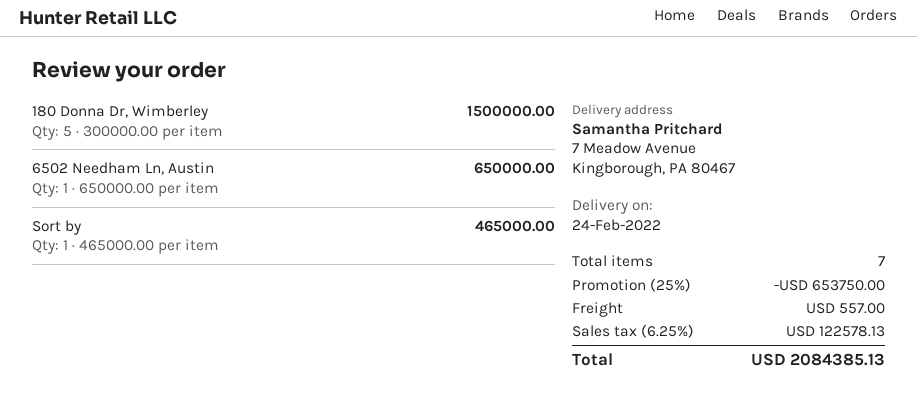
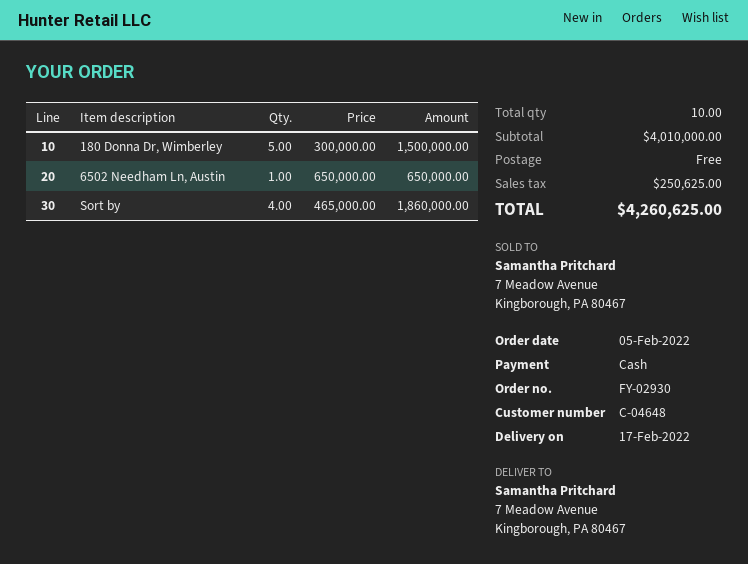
delivery date: 2022-02-24 -> 2022-02-17
Sort by: 1 x 465000.00 = 465000.00 -> 4 x 465000.00 = 1860000.00
total quantity: 7 -> 10
discount: 25% = 653750.00 -> none
shipping: 557.00 -> 0.00
tax: 122578.13 -> 250625.00
total: 2084385.13 -> 4260625.00

